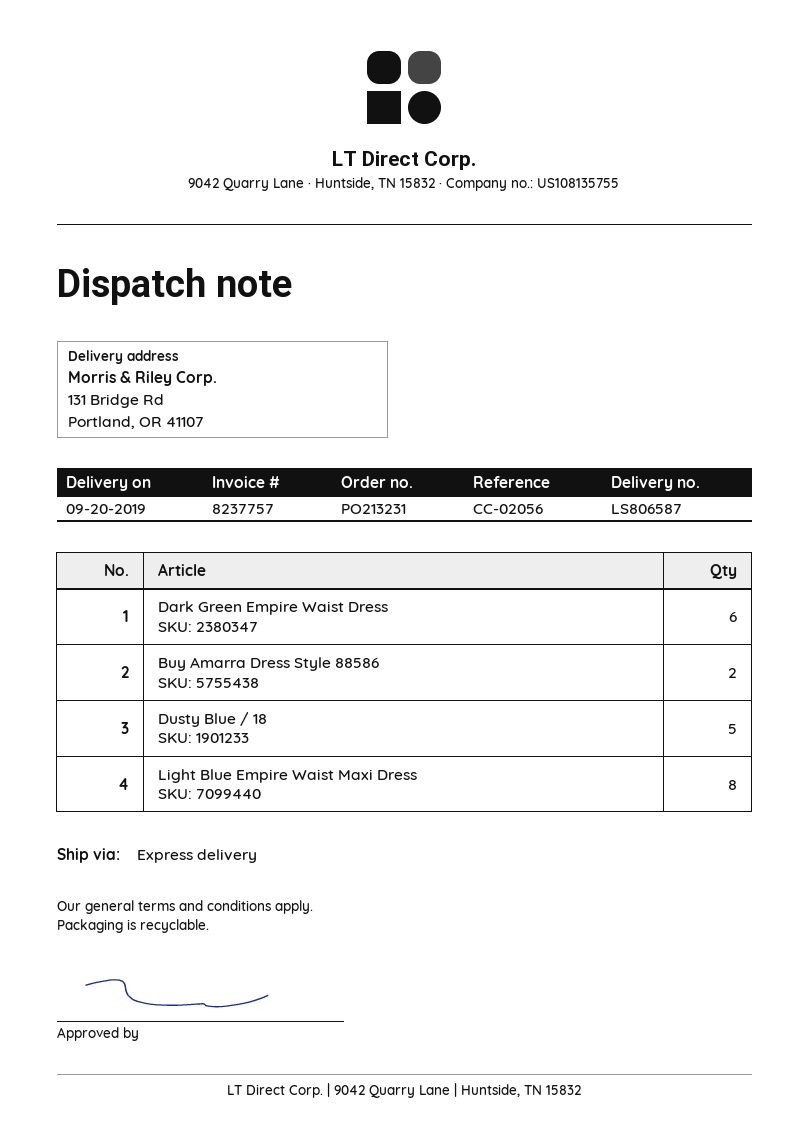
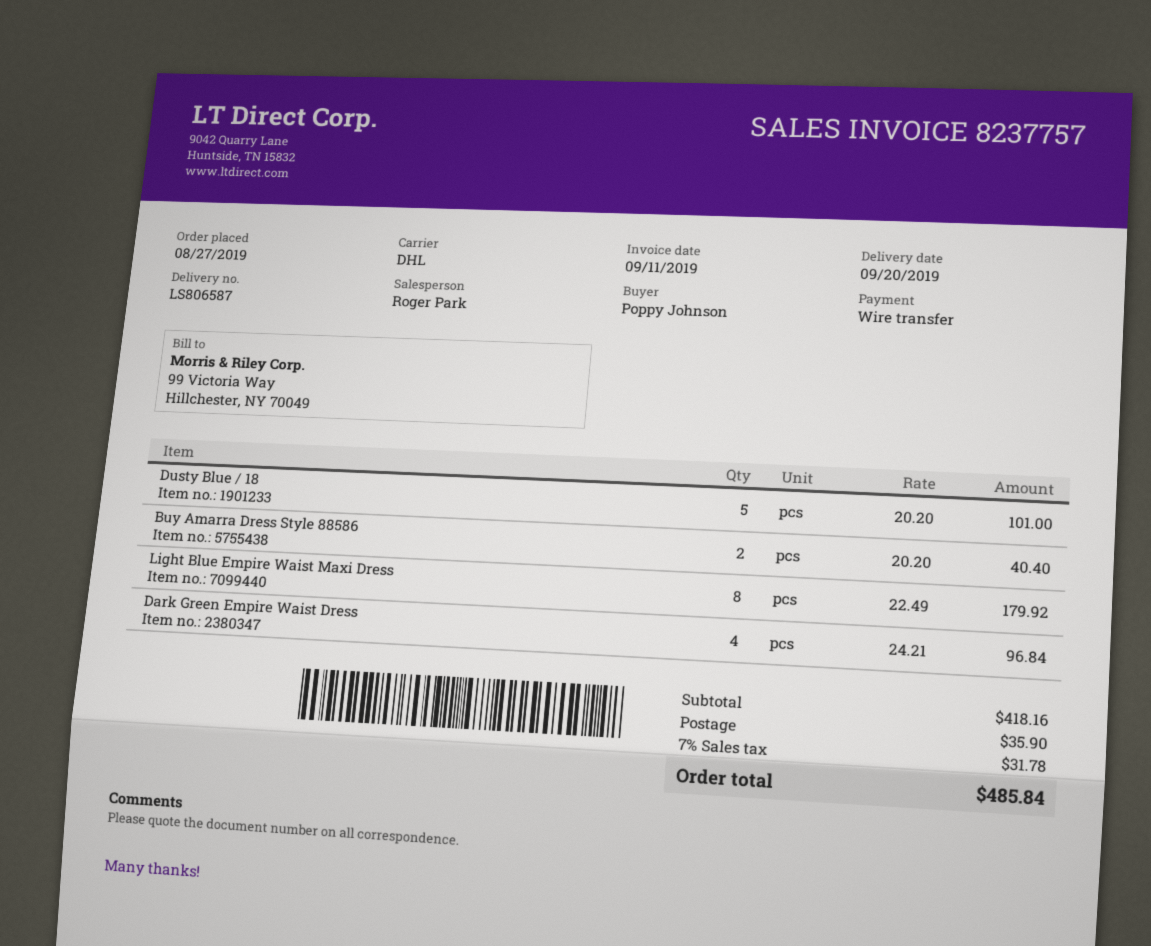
shipping method: express -> DHL
Dark Green Empire Waist Dress: 6 -> 4

